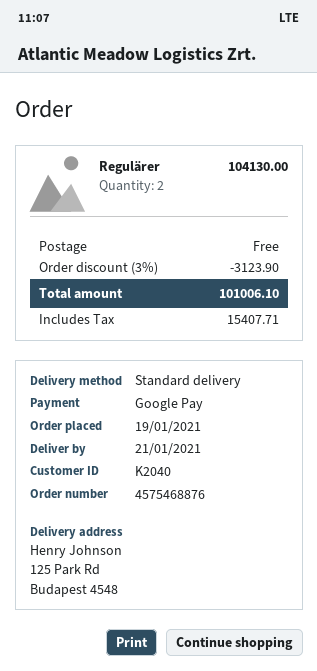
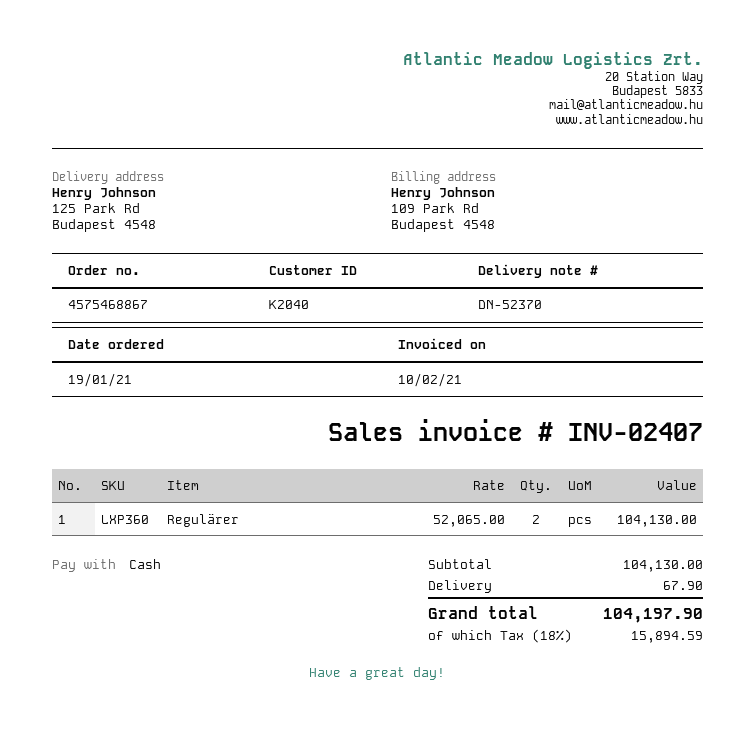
order number: 4575468876 -> 4575468867
payment method: Google Pay -> cash
discount: 3% = 3123.90 -> none
shipping: 0.00 -> 67.90
tax: 15407.71 -> 15894.59
total: 101006.10 -> 104197.90

